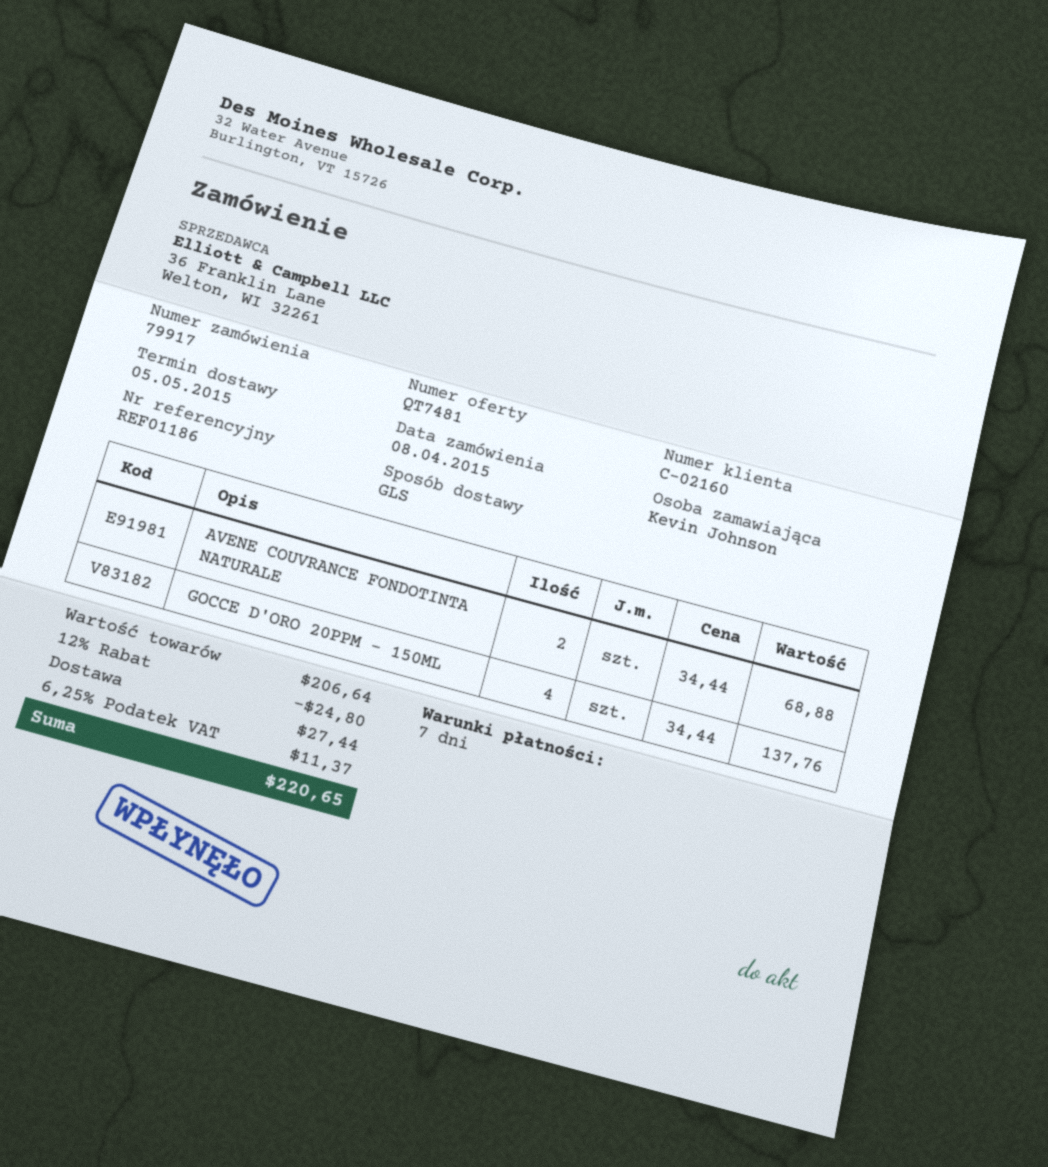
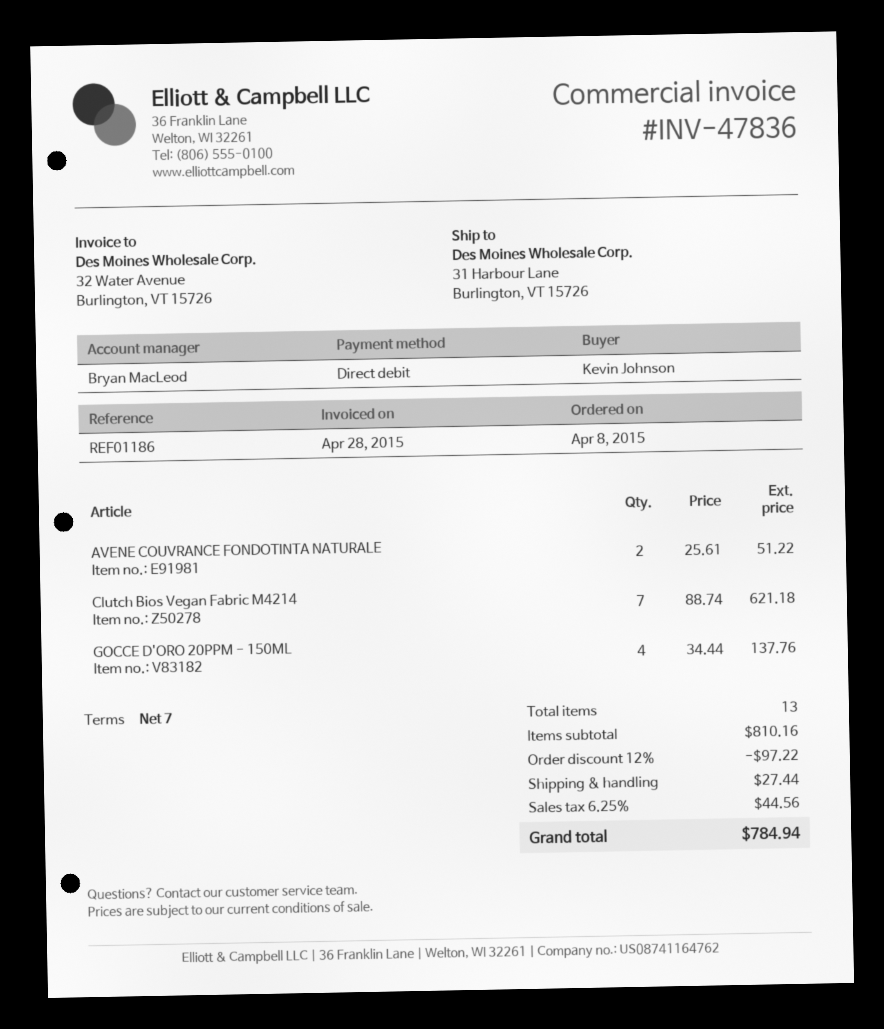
AVENE COUVRANCE FONDOTINTA NATURALE: 2 x 34.44 = 68.88 -> 2 x 25.61 = 51.22
Clutch Bios Vegan Fabric M4214: none -> 7 x 88.74 = 621.18
subtotal: 206.64 -> 810.16
discount: 12% = 24.80 -> 12% = 97.22
tax: 6.25% = 11.37 -> 6.25% = 44.56
total: 220.65 -> 784.94

